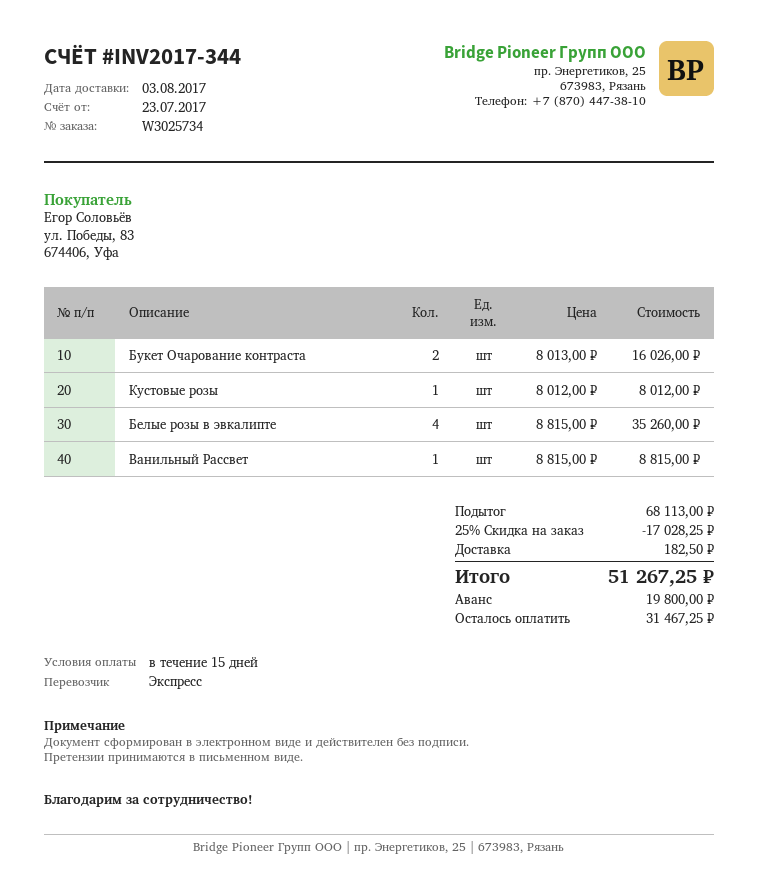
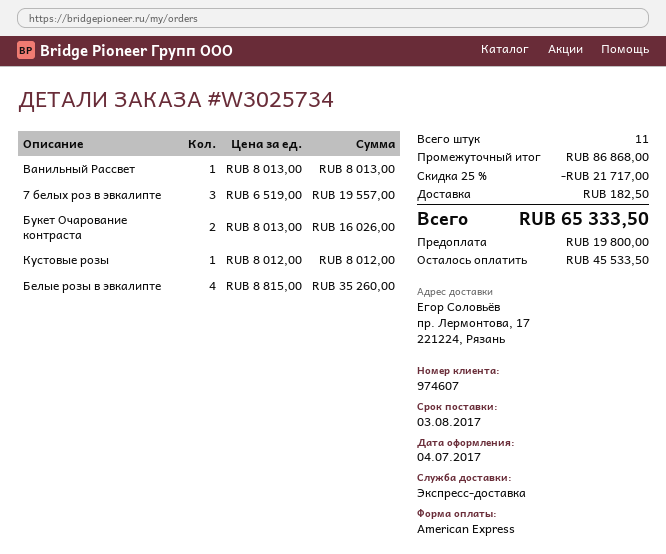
Ванильный Рассвет: 1 x 8815.00 = 8815.00 -> 1 x 8013.00 = 8013.00
7 белых роз в эвкалипте: none -> 3 x 6519.00 = 19557.00
subtotal: 68113.00 -> 86868.00
discount: 25% = 17028.25 -> 25% = 21717.00
total: 51267.25 -> 65333.50
balance: 31467.25 -> 45533.50

